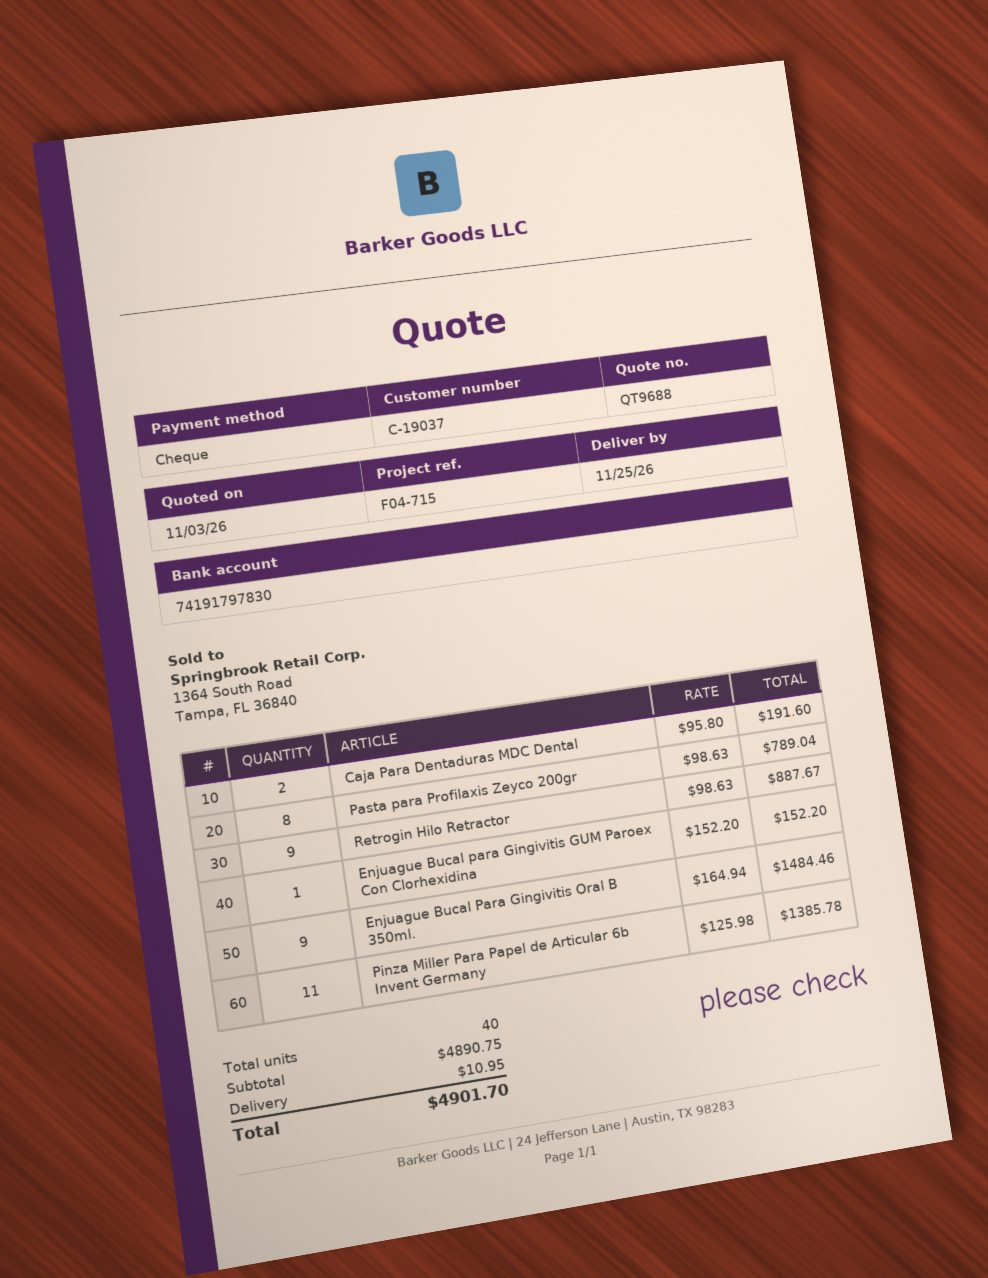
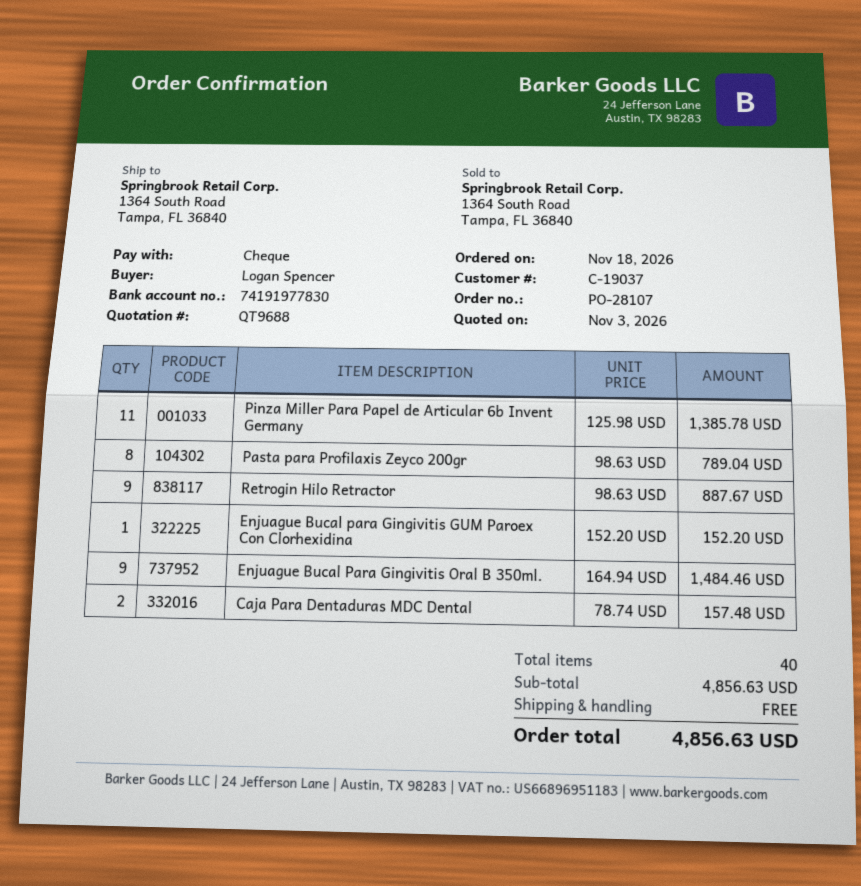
bank account: 74191797830 -> 74191977830
Caja Para Dentaduras MDC Dental: 2 x 95.80 = 191.60 -> 2 x 78.74 = 157.48
subtotal: 4890.75 -> 4856.63
shipping: 10.95 -> 0.00
total: 4901.70 -> 4856.63

